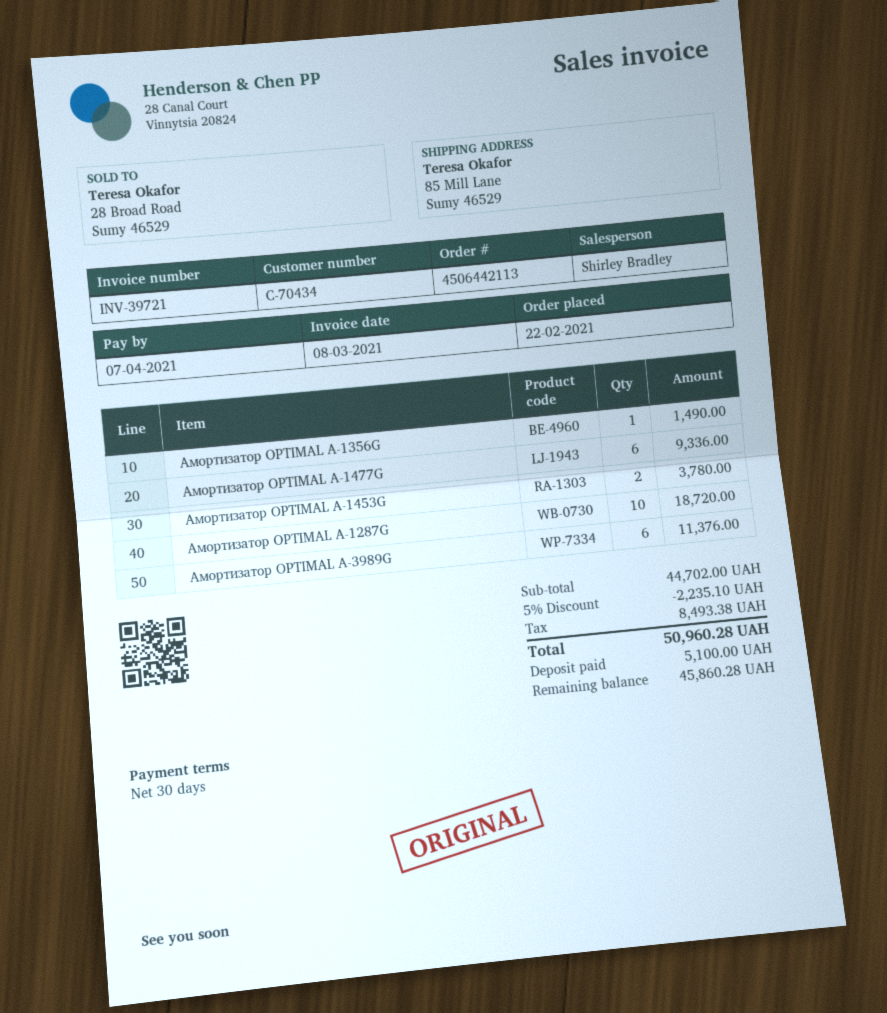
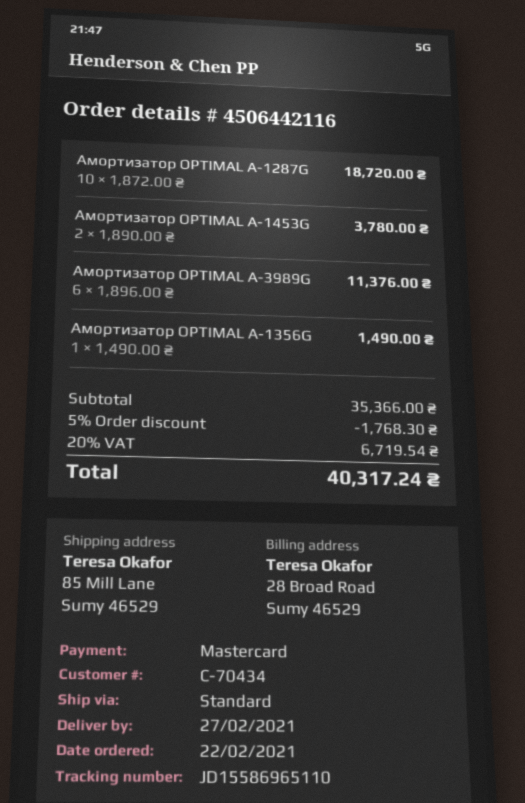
order number: 4506442113 -> 4506442116
Амортизатор OPTIMAL A-1477G: 6 for 9336.00 -> none
subtotal: 44702.00 -> 35366.00
discount: 5% = 2235.10 -> 5% = 1768.30
tax: 8493.38 -> 6719.54
total: 50960.28 -> 40317.24

